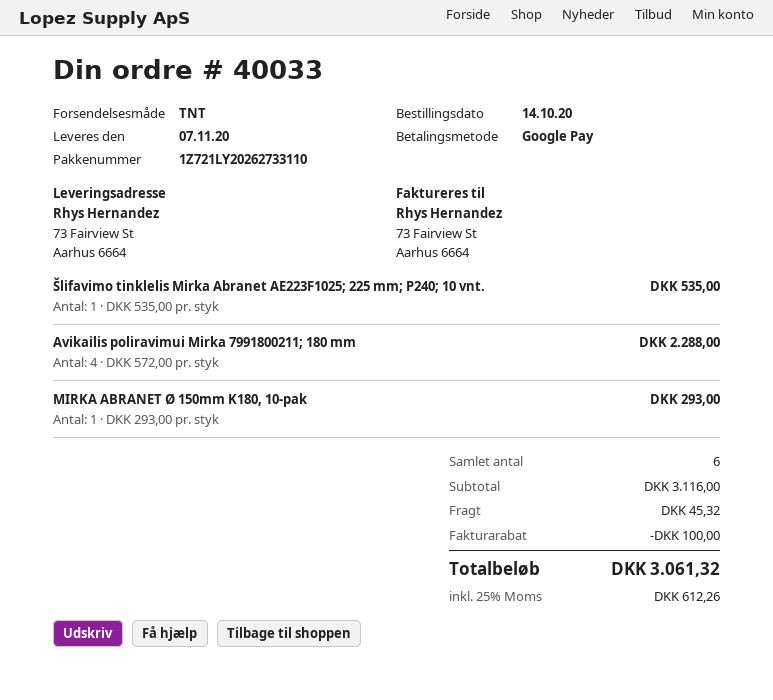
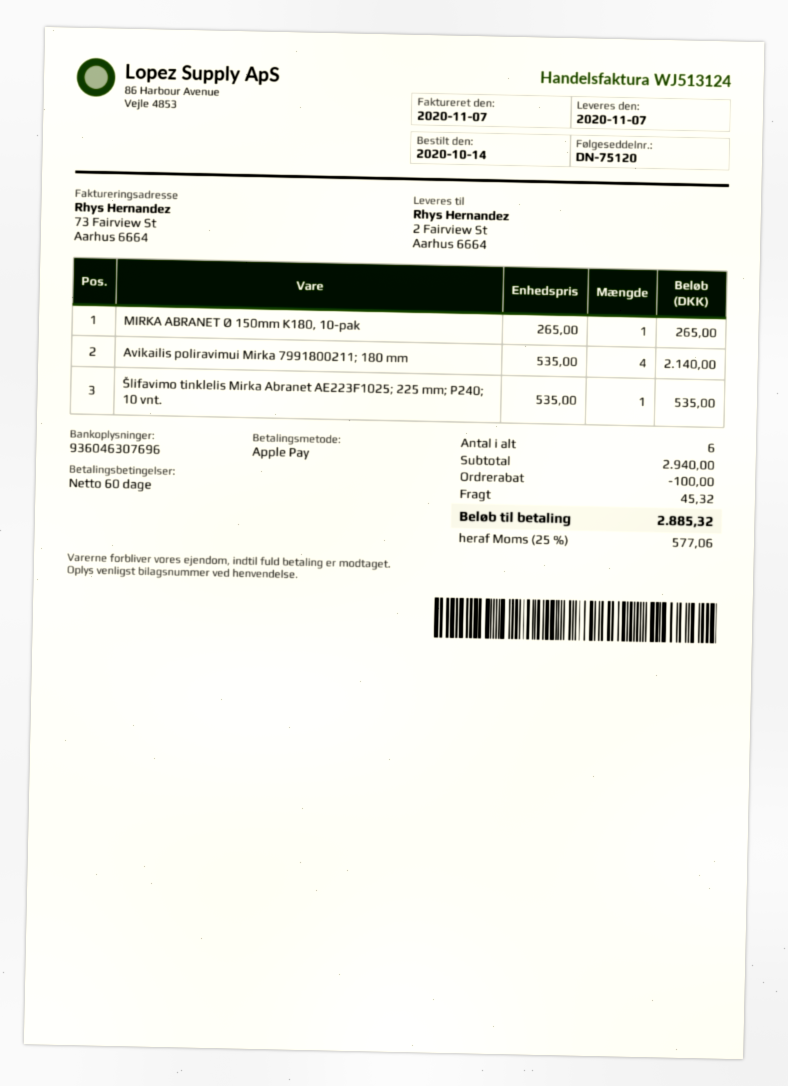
payment method: Google Pay -> Apple Pay
ship to: 73 Fairview St, Aarhus 6664 -> 2 Fairview St, Aarhus 6664
Avikailis poliravimui Mirka 7991800211; 180 mm: 4 x 572.00 = 2288.00 -> 4 x 535.00 = 2140.00
MIRKA ABRANET Ø 150mm K180, 10-pak: 1 x 293.00 = 293.00 -> 1 x 265.00 = 265.00
subtotal: 3116.00 -> 2940.00
tax: 25% = 612.26 -> 25% = 577.06
total: 3061.32 -> 2885.32

